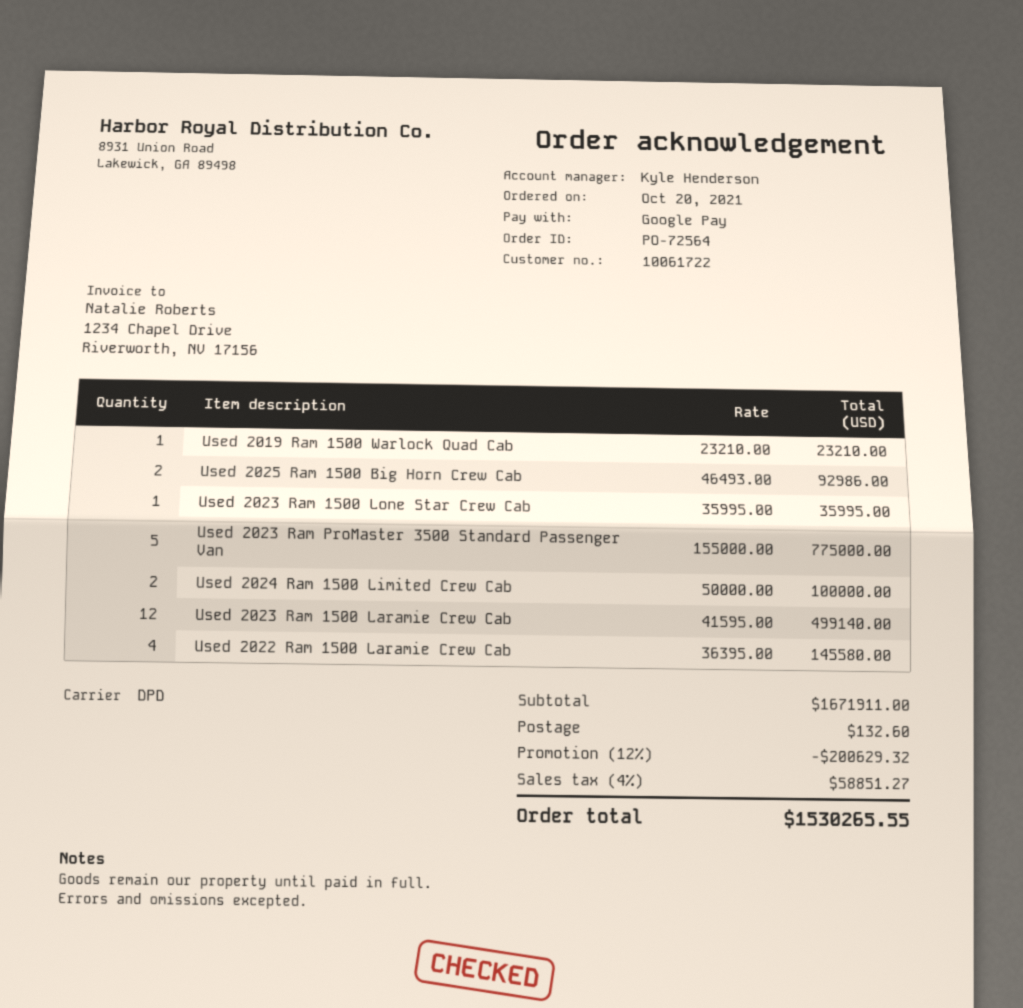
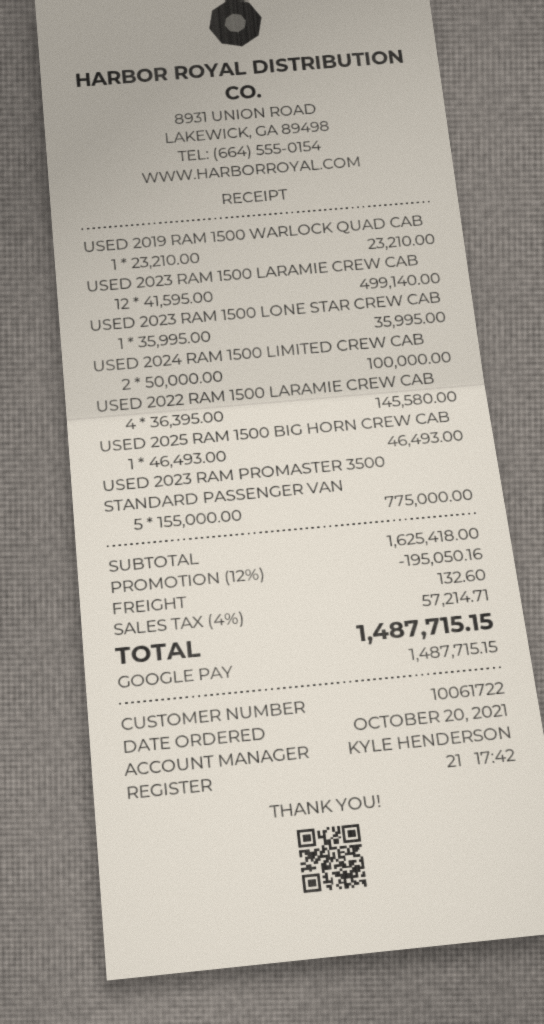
Used 2025 Ram 1500 Big Horn Crew Cab: 2 x 46493.00 = 92986.00 -> 1 x 46493.00 = 46493.00
subtotal: 1671911.00 -> 1625418.00
discount: 12% = 200629.32 -> 12% = 195050.16
tax: 4% = 58851.27 -> 4% = 57214.71
total: 1530265.55 -> 1487715.15

